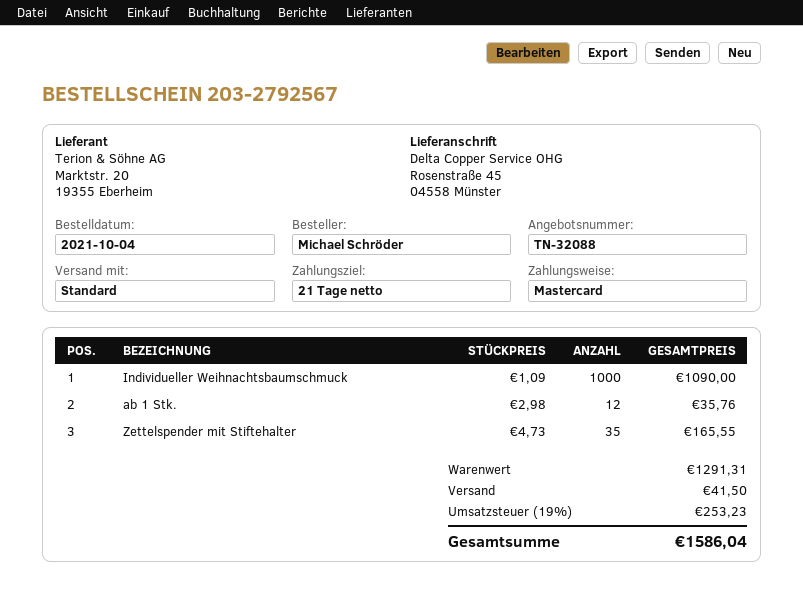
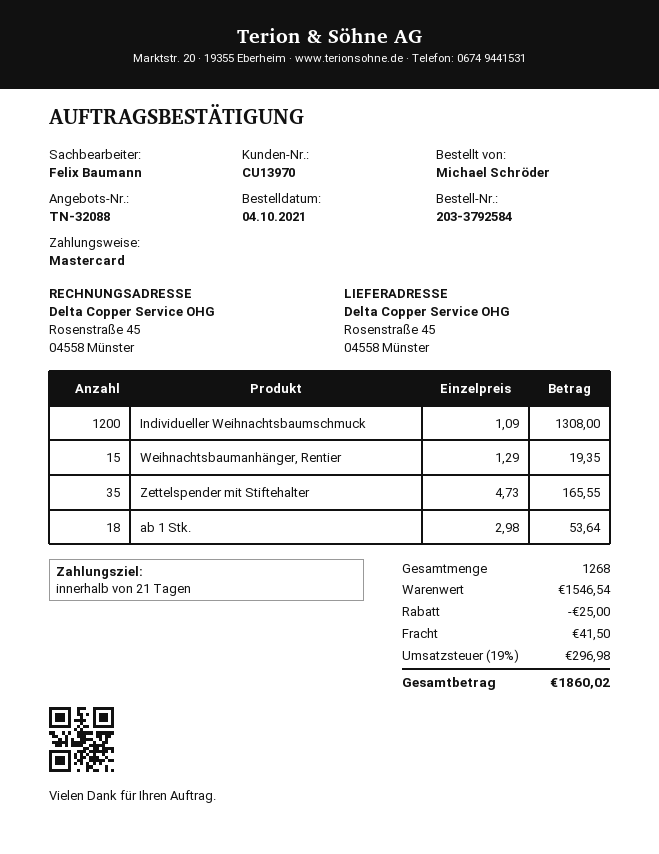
order number: 203-2792567 -> 203-3792584
Individueller Weihnachtsbaumschmuck: 1000 x 1.09 = 1090.00 -> 1200 x 1.09 = 1308.00
ab 1 Stk.: 12 x 2.98 = 35.76 -> 18 x 2.98 = 53.64
Weihnachtsbaumanhänger, Rentier: none -> 15 x 1.29 = 19.35
subtotal: 1291.31 -> 1546.54
discount: none -> 25.00
tax: 19% = 253.23 -> 19% = 296.98
total: 1586.04 -> 1860.02

